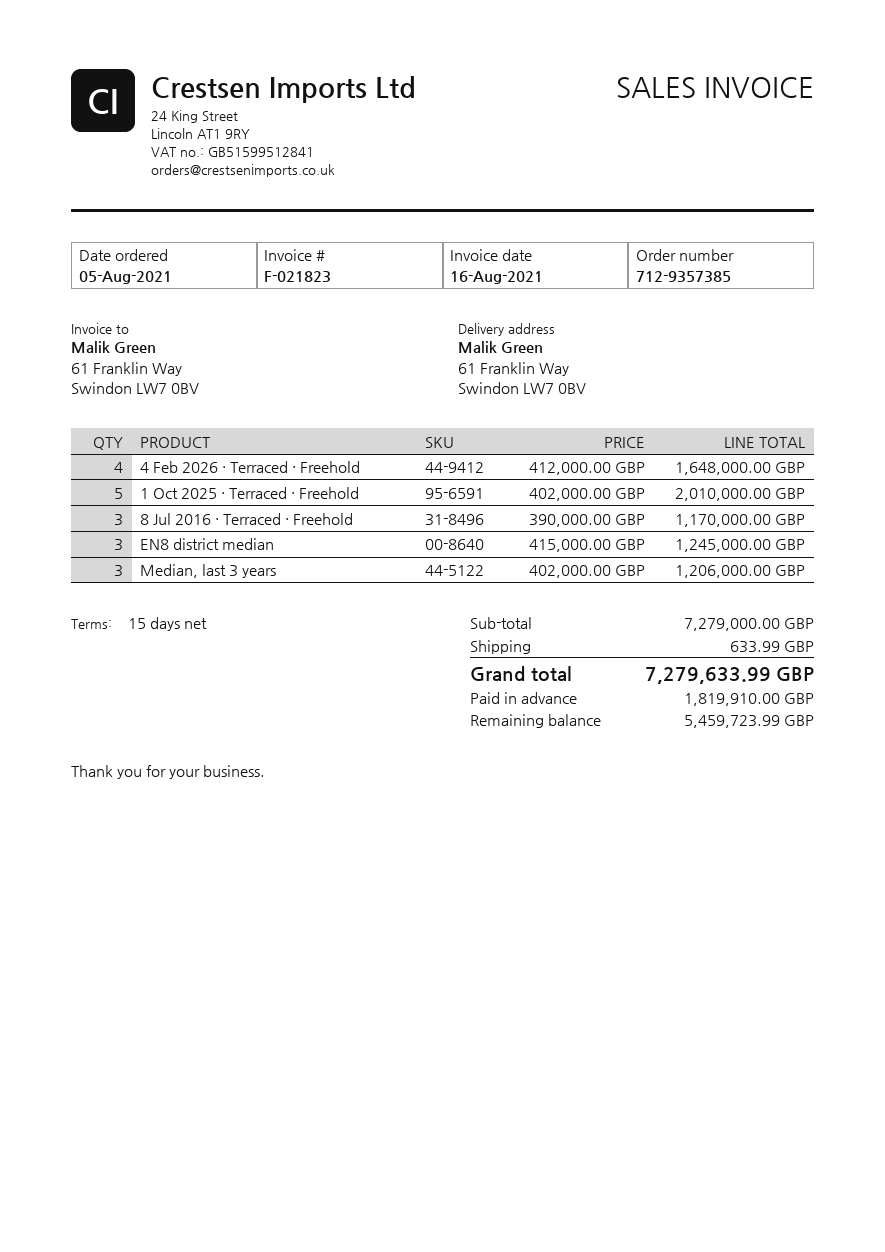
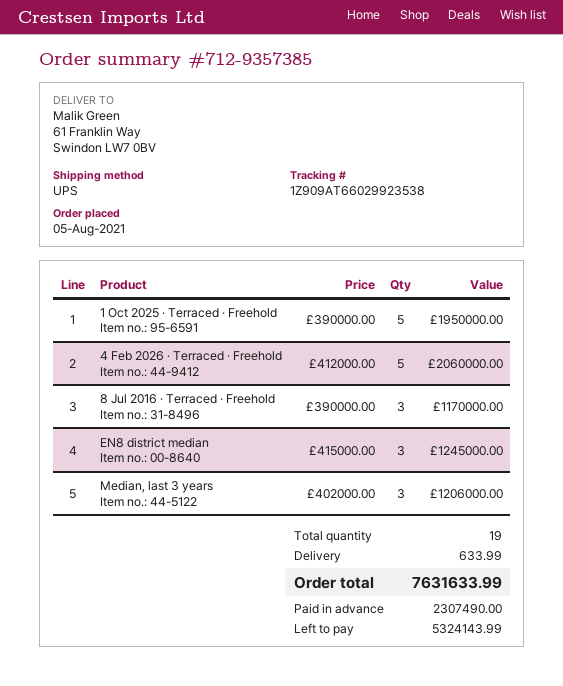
4 Feb 2026 · Terraced · Freehold: 4 x 412000.00 = 1648000.00 -> 5 x 412000.00 = 2060000.00
1 Oct 2025 · Terraced · Freehold: 5 x 402000.00 = 2010000.00 -> 5 x 390000.00 = 1950000.00
total: 7279633.99 -> 7631633.99
deposit: 1819910.00 -> 2307490.00
balance: 5459723.99 -> 5324143.99

